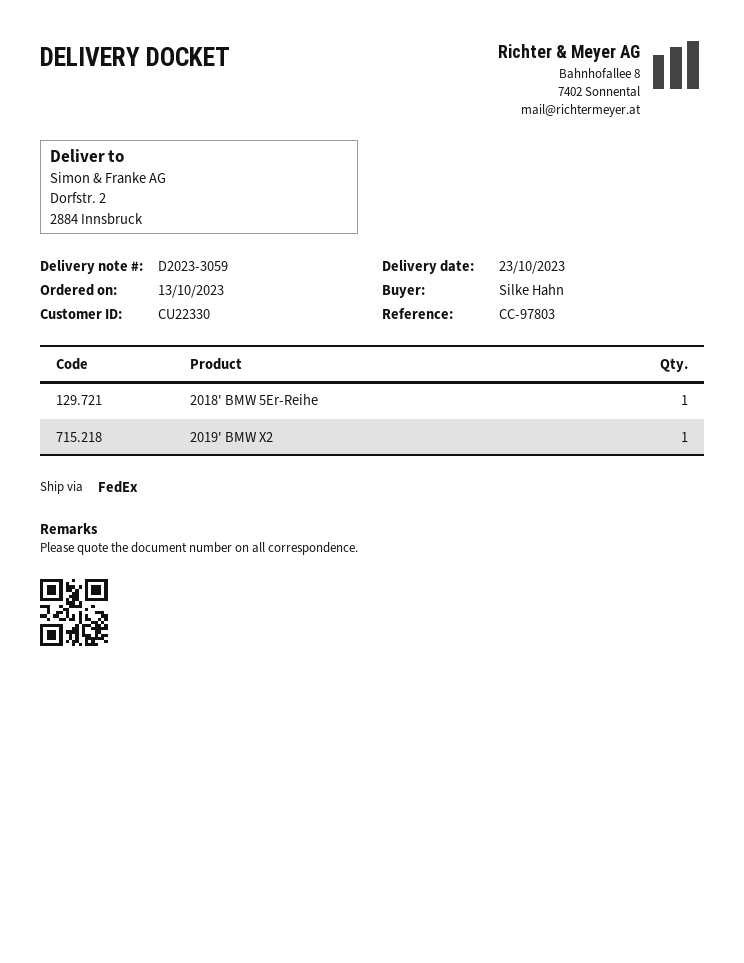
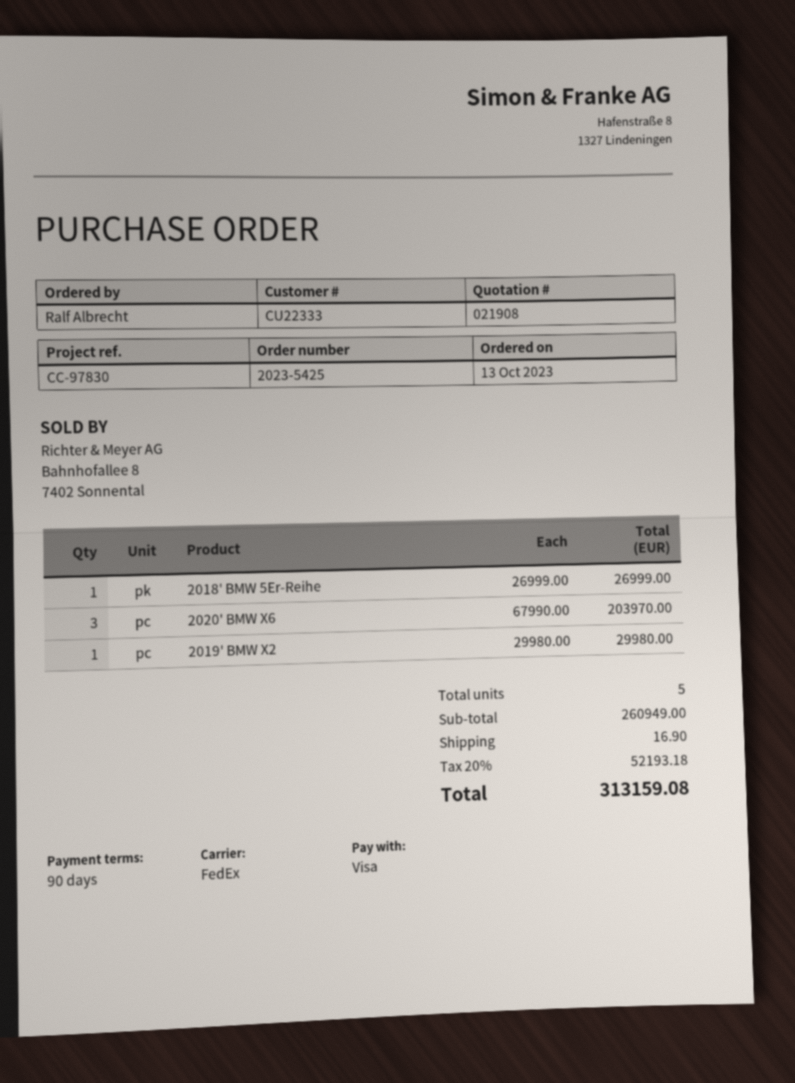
customer number: CU22330 -> CU22333
reference: CC-97803 -> CC-97830
ordered by: Silke Hahn -> Ralf Albrecht
2020' BMW X6: none -> 3

